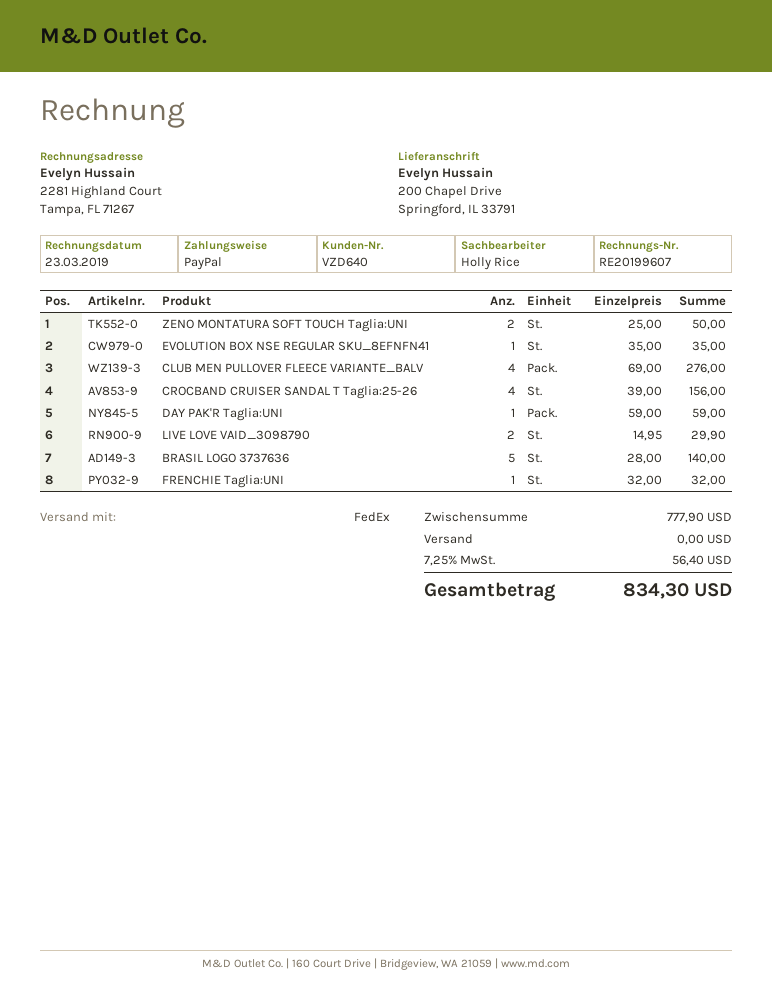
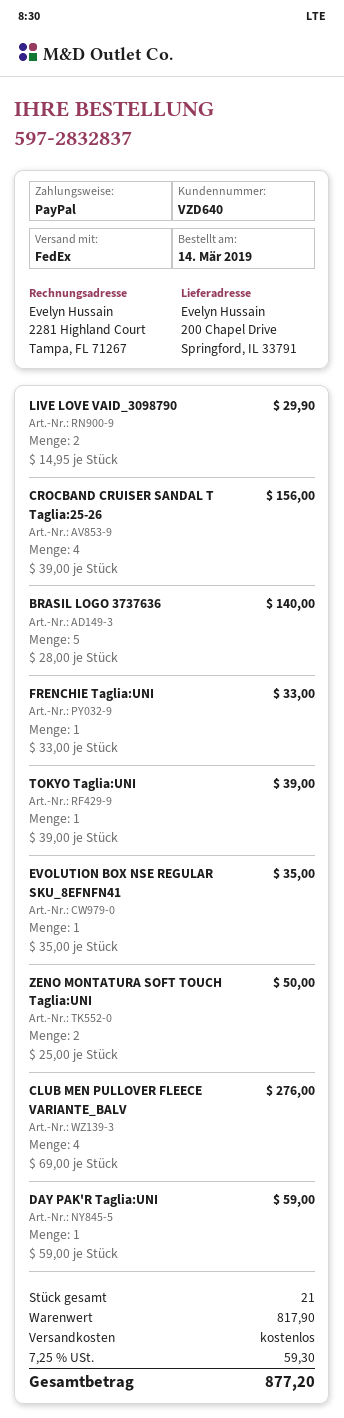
FRENCHIE Taglia:UNI: 1 x 32.00 = 32.00 -> 1 x 33.00 = 33.00
TOKYO Taglia:UNI: none -> 1 x 39.00 = 39.00
subtotal: 777.90 -> 817.90
tax: 7.25% = 56.40 -> 7.25% = 59.30
total: 834.30 -> 877.20

